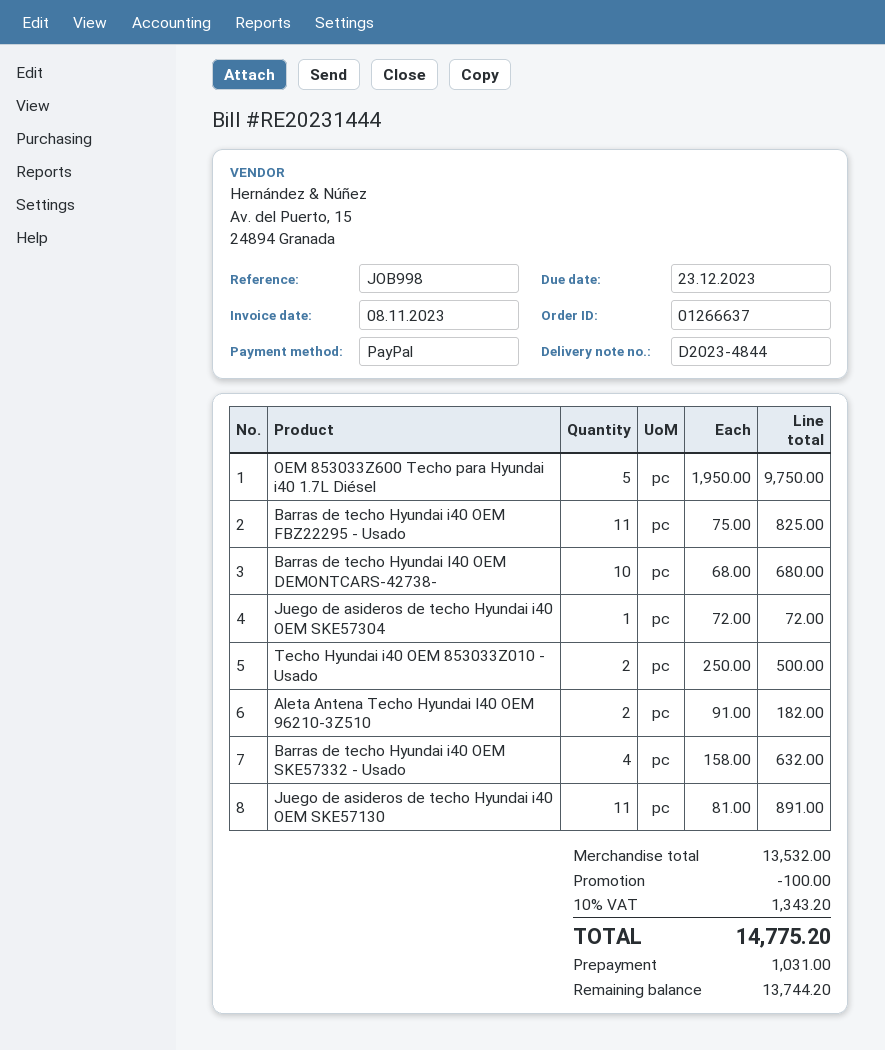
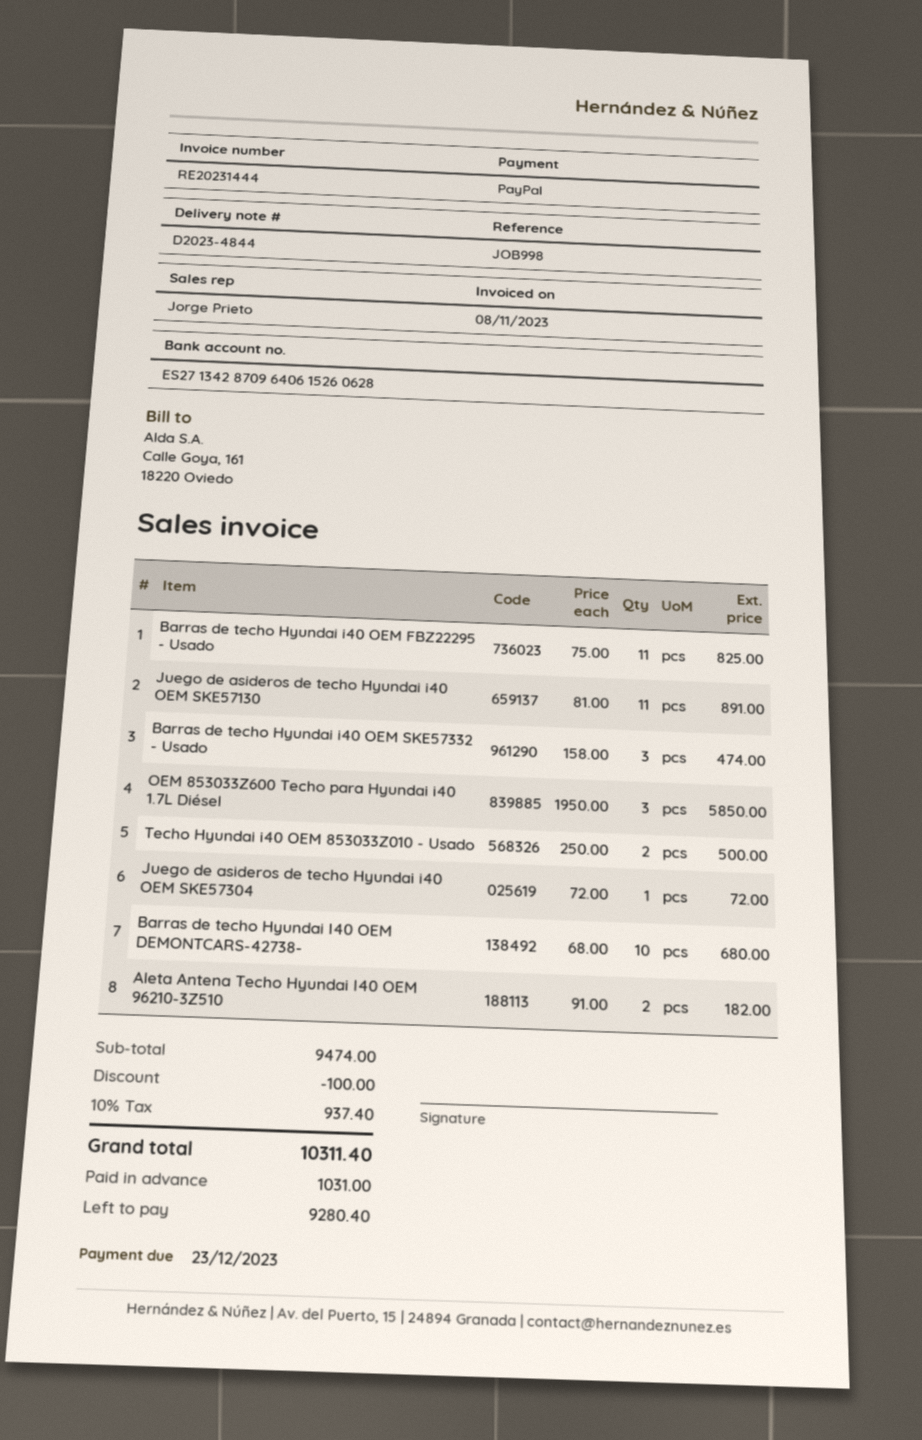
OEM 853033Z600 Techo para Hyundai i40 1.7L Diésel: 5 x 1950.00 = 9750.00 -> 3 x 1950.00 = 5850.00
Barras de techo Hyundai i40 OEM SKE57332 - Usado: 4 x 158.00 = 632.00 -> 3 x 158.00 = 474.00
subtotal: 13532.00 -> 9474.00
tax: 10% = 1343.20 -> 10% = 937.40
total: 14775.20 -> 10311.40
balance: 13744.20 -> 9280.40

